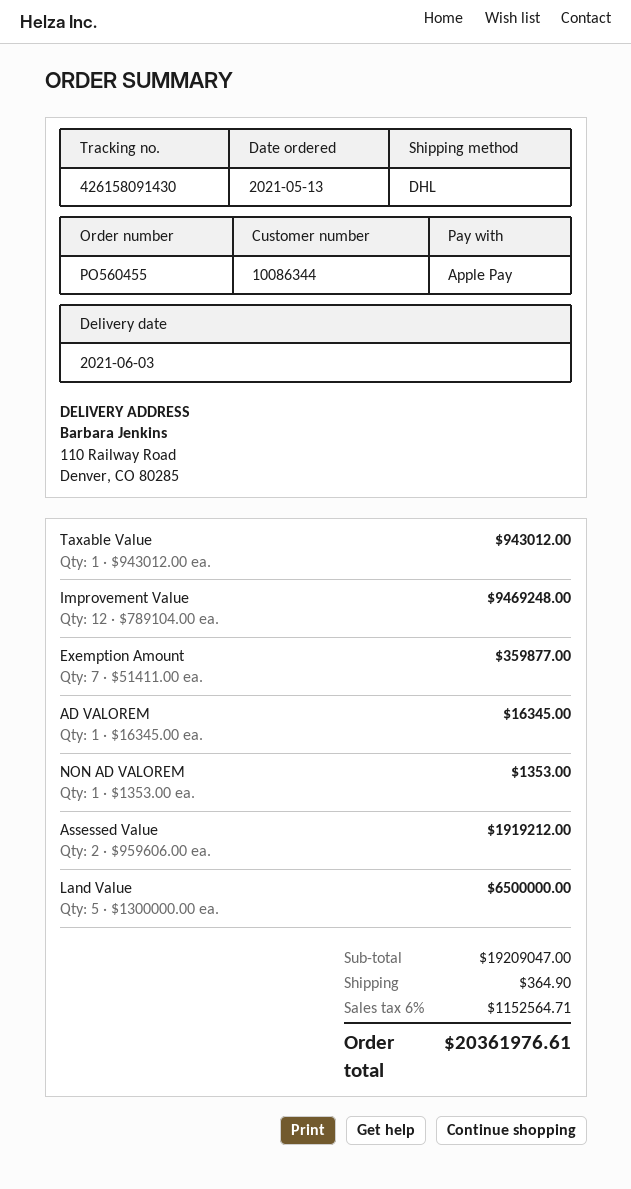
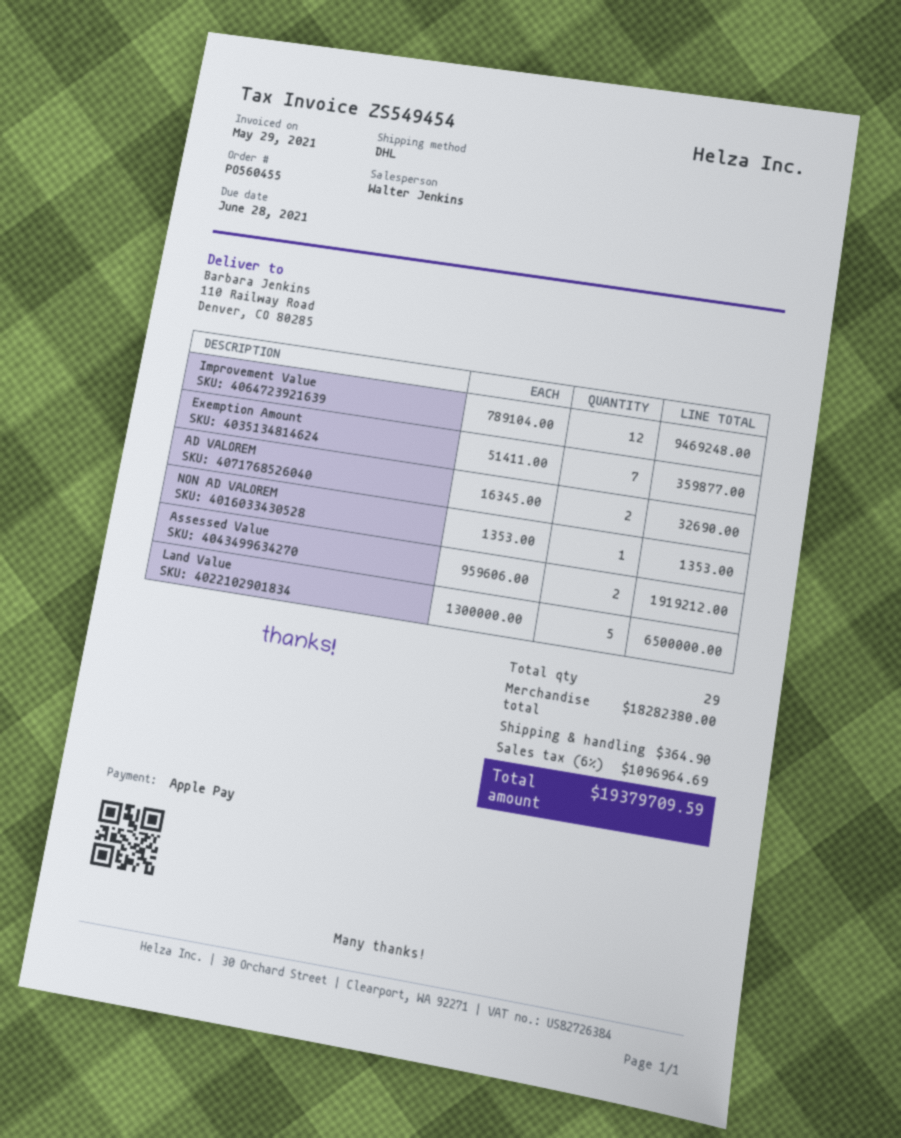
Taxable Value: 1 x 943012.00 = 943012.00 -> none
AD VALOREM: 1 x 16345.00 = 16345.00 -> 2 x 16345.00 = 32690.00
subtotal: 19209047.00 -> 18282380.00
tax: 6% = 1152564.71 -> 6% = 1096964.69
total: 20361976.61 -> 19379709.59

